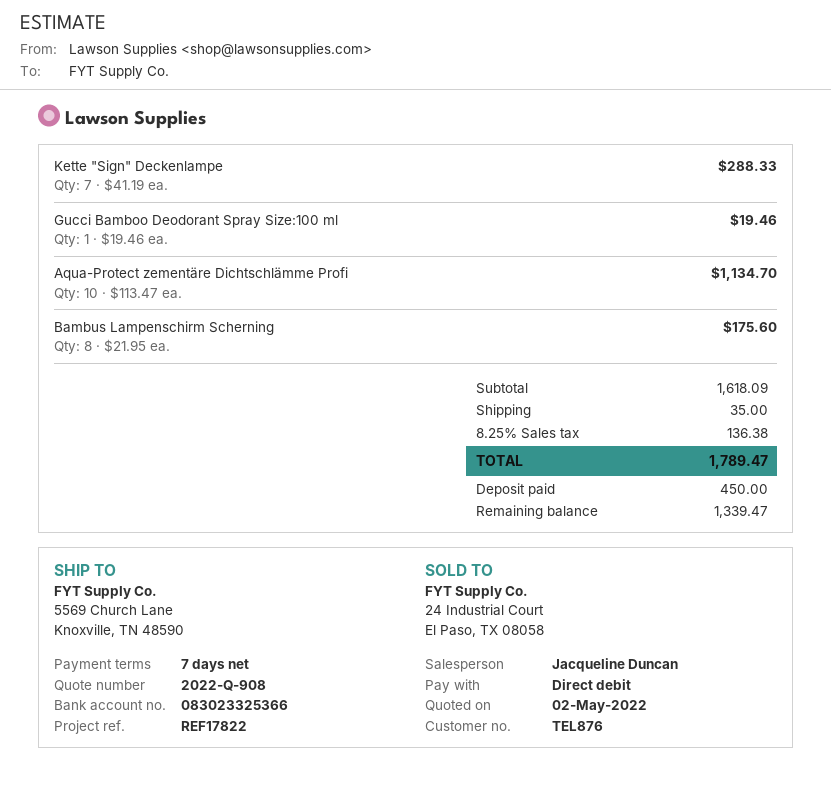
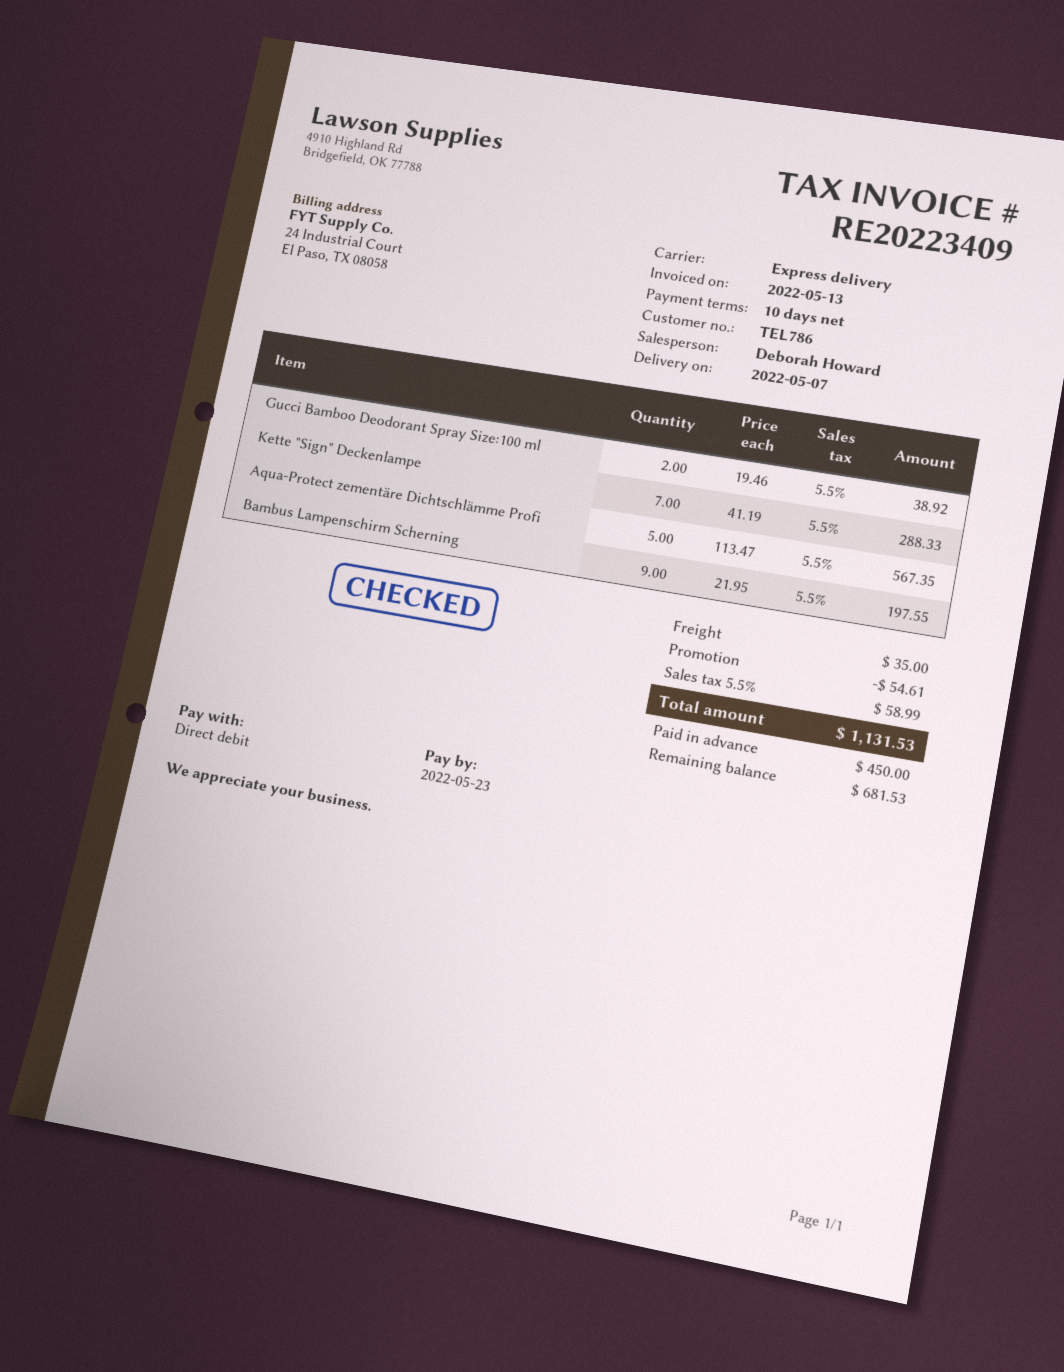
payment terms: 7 days -> 10 days
customer number: TEL876 -> TEL786
sales rep: Jacqueline Duncan -> Deborah Howard
Gucci Bamboo Deodorant Spray Size:100 ml: 1 x 19.46 = 19.46 -> 2 x 19.46 = 38.92
Aqua-Protect zementäre Dichtschlämme Profi: 10 x 113.47 = 1134.70 -> 5 x 113.47 = 567.35
Bambus Lampenschirm Scherning: 8 x 21.95 = 175.60 -> 9 x 21.95 = 197.55
discount: none -> 54.61
tax: 8.25% = 136.38 -> 5.5% = 58.99
total: 1789.47 -> 1131.53
balance: 1339.47 -> 681.53

